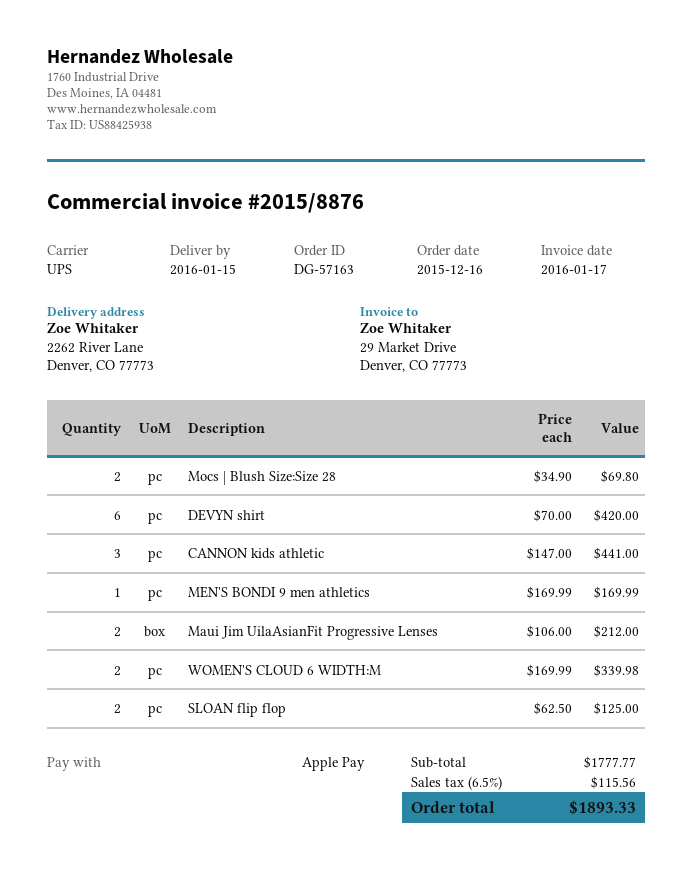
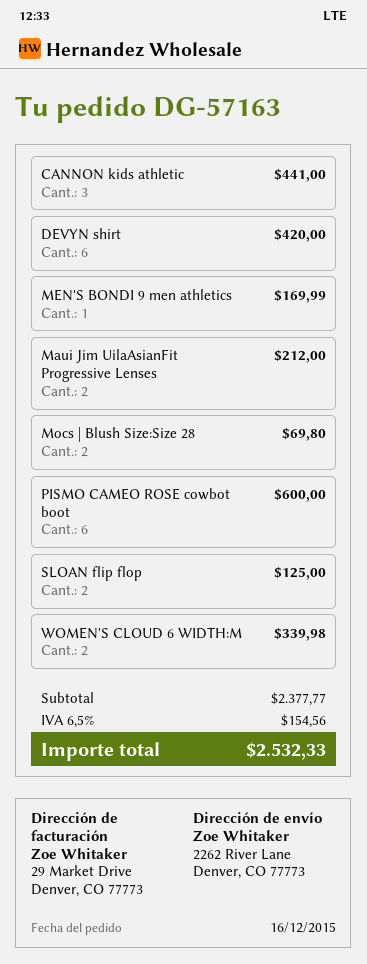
PISMO CAMEO ROSE cowbot boot: none -> 6 for 600.00
subtotal: 1777.77 -> 2377.77
tax: 6.5% = 115.56 -> 6.5% = 154.56
total: 1893.33 -> 2532.33

